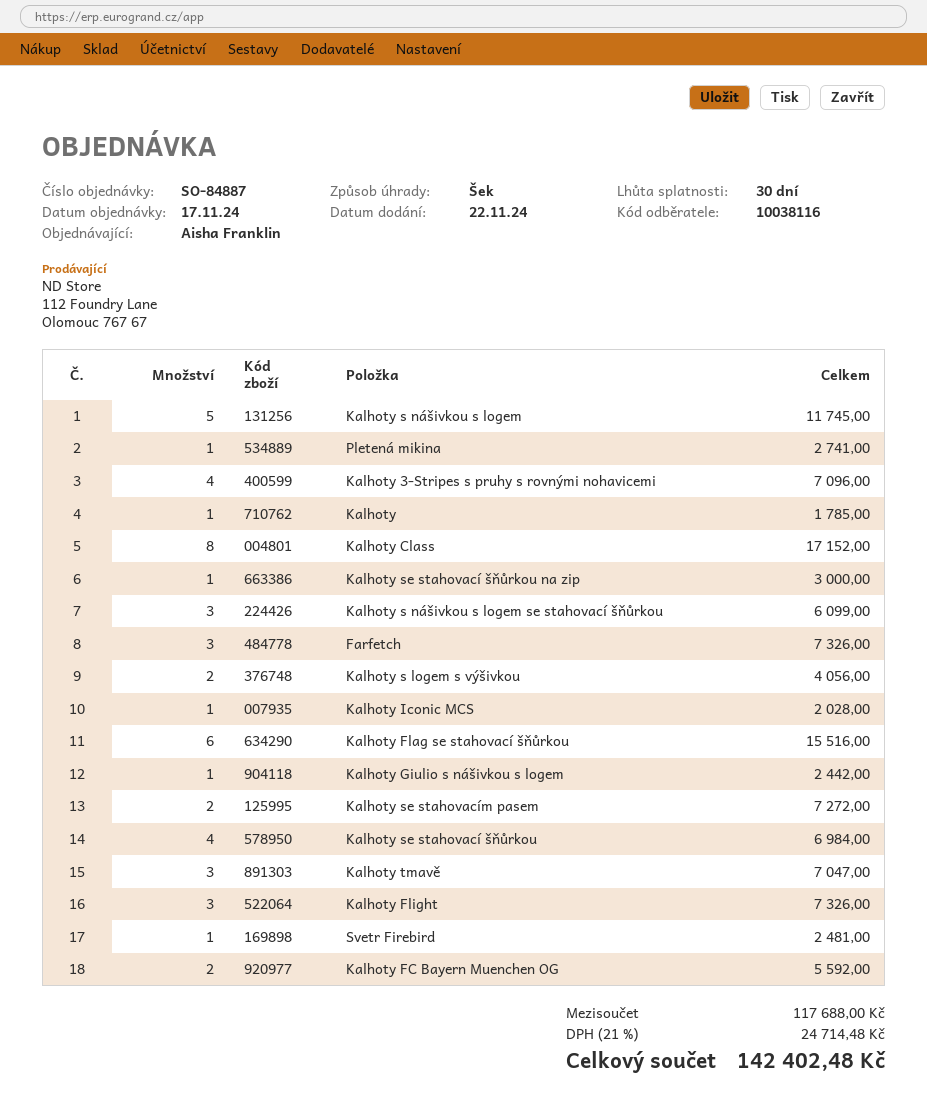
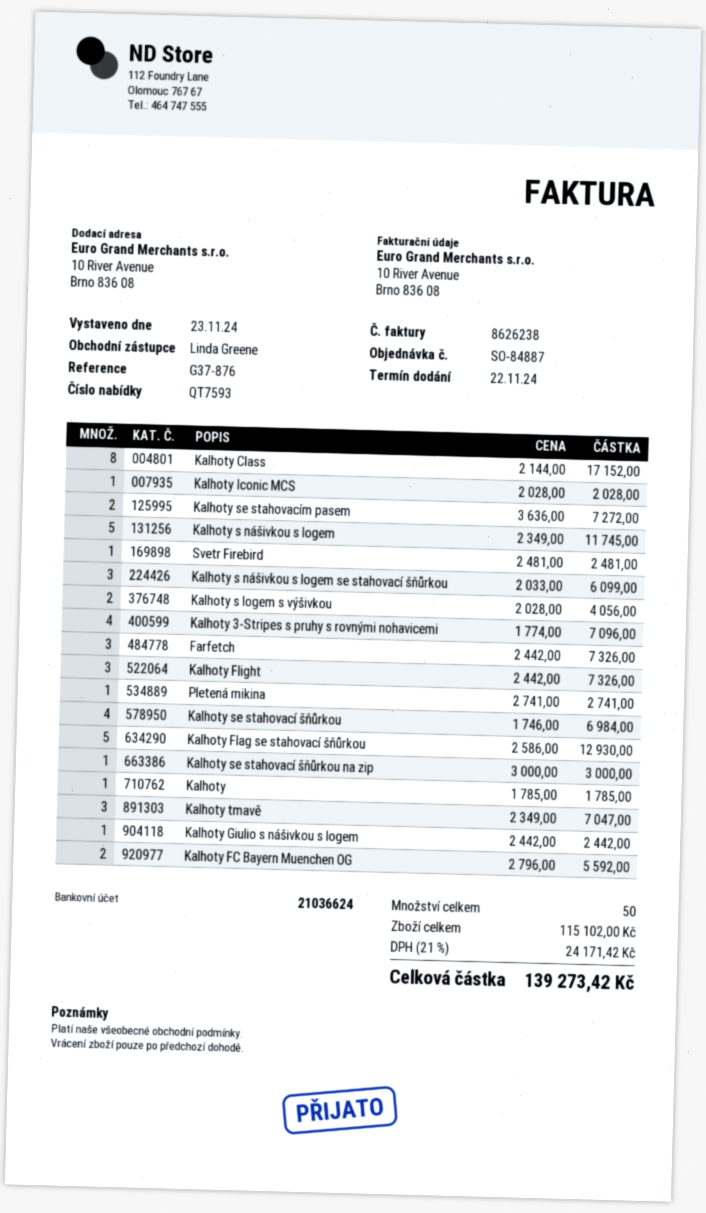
Kalhoty Flag se stahovací šňůrkou: 6 for 15516.00 -> 5 for 12930.00
subtotal: 117688.00 -> 115102.00
tax: 21% = 24714.48 -> 21% = 24171.42
total: 142402.48 -> 139273.42

